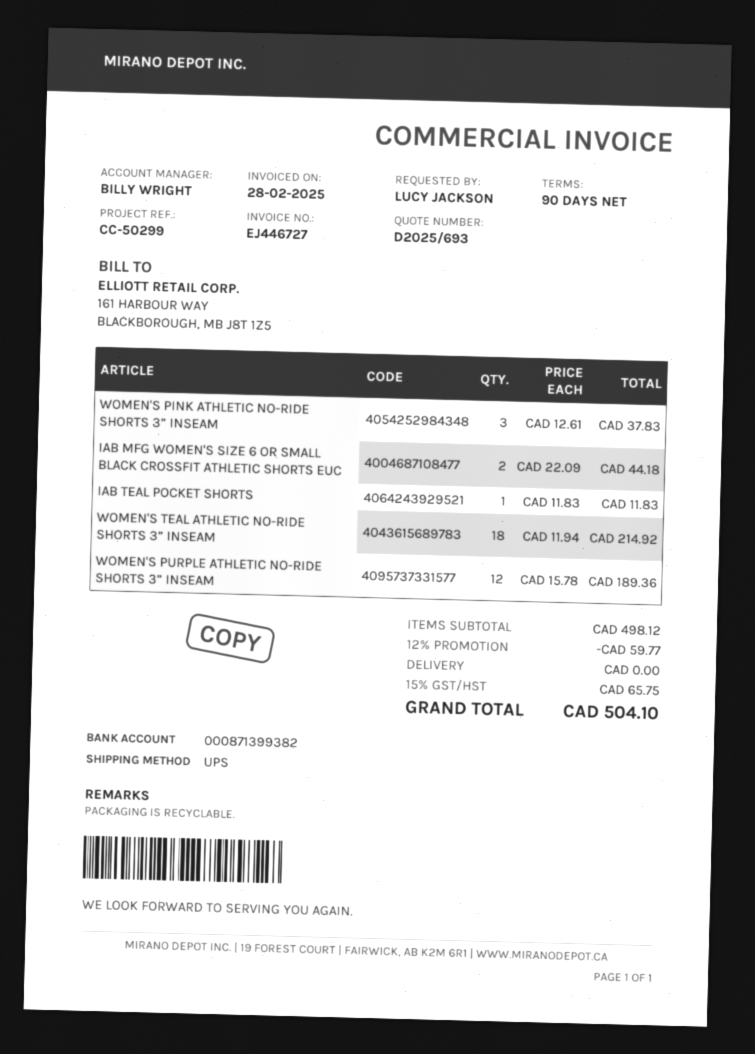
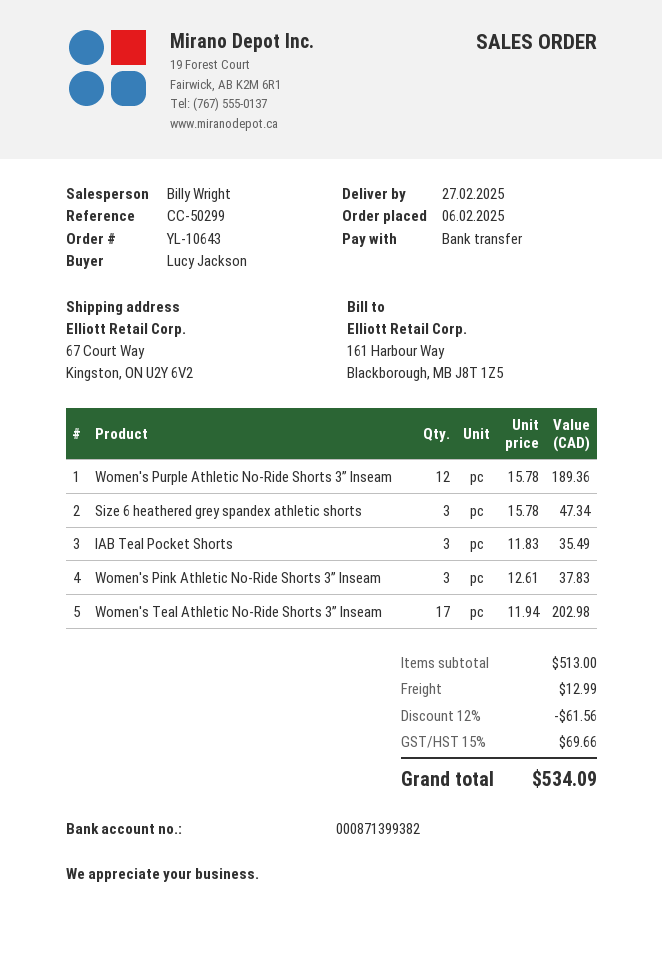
IAB MFG WOMEN'S SIZE 6 OR SMALL BLACK CROSSFIT ATHLETIC SHORTS EUC: 2 x 22.09 = 44.18 -> none
IAB TEAL POCKET SHORTS: 1 x 11.83 = 11.83 -> 3 x 11.83 = 35.49
WOMEN'S TEAL ATHLETIC NO-RIDE SHORTS 3” INSEAM: 18 x 11.94 = 214.92 -> 17 x 11.94 = 202.98
Size 6 heathered grey spandex athletic shorts: none -> 3 x 15.78 = 47.34
subtotal: 498.12 -> 513.00
discount: 12% = 59.77 -> 12% = 61.56
shipping: 0.00 -> 12.99
tax: 15% = 65.75 -> 15% = 69.66
total: 504.10 -> 534.09

